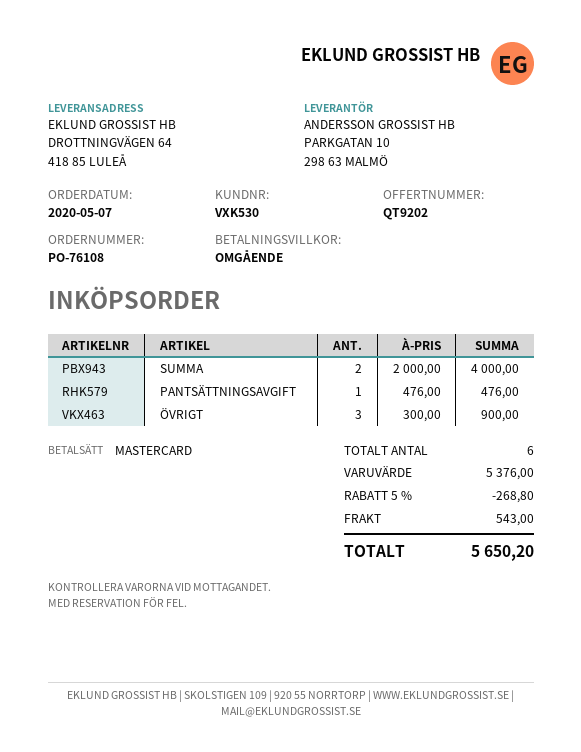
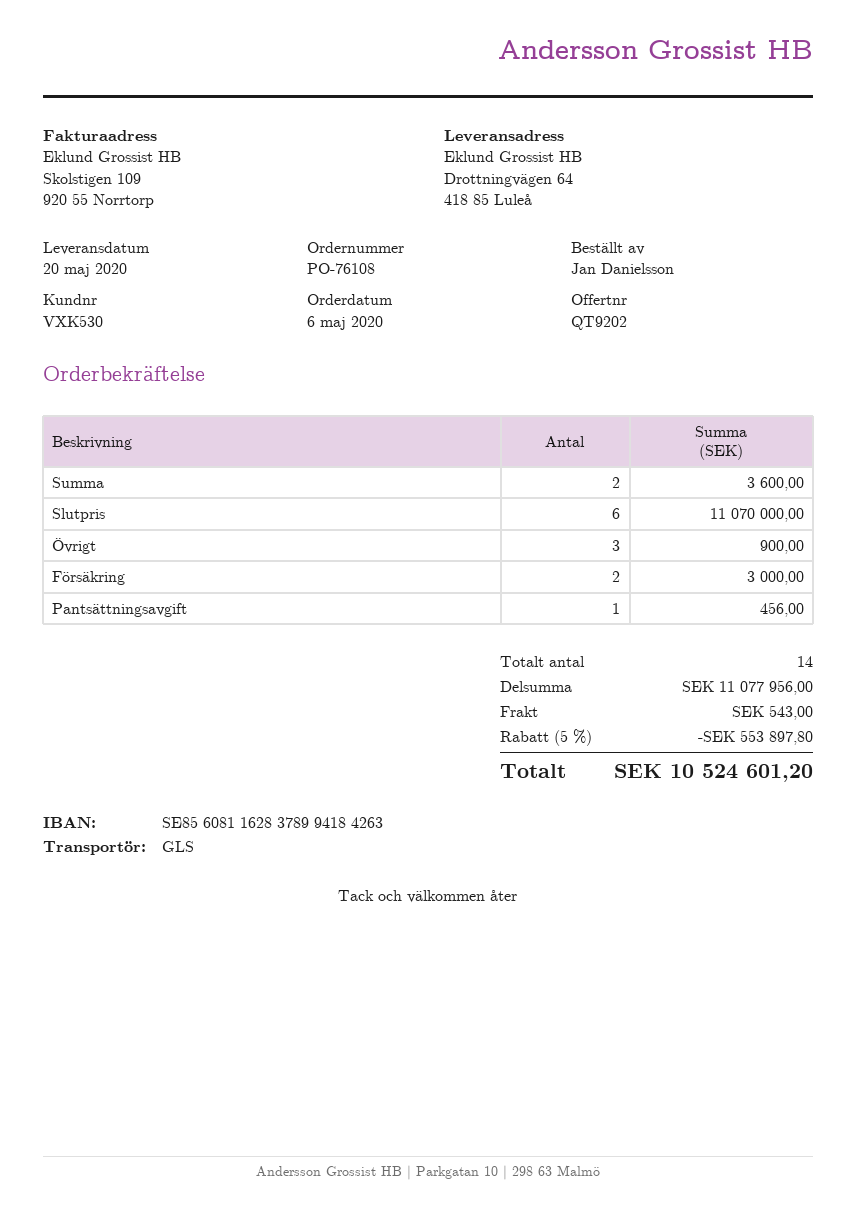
order date: 2020-05-07 -> 2020-05-06
SUMMA: 2 for 4000.00 -> 2 for 3600.00
PANTSÄTTNINGSAVGIFT: 1 for 476.00 -> 1 for 456.00
Slutpris: none -> 6 for 11070000.00
Försäkring: none -> 2 for 3000.00
total quantity: 6 -> 14
subtotal: 5376.00 -> 11077956.00
discount: 5% = 268.80 -> 5% = 553897.80
total: 5650.20 -> 10524601.20

